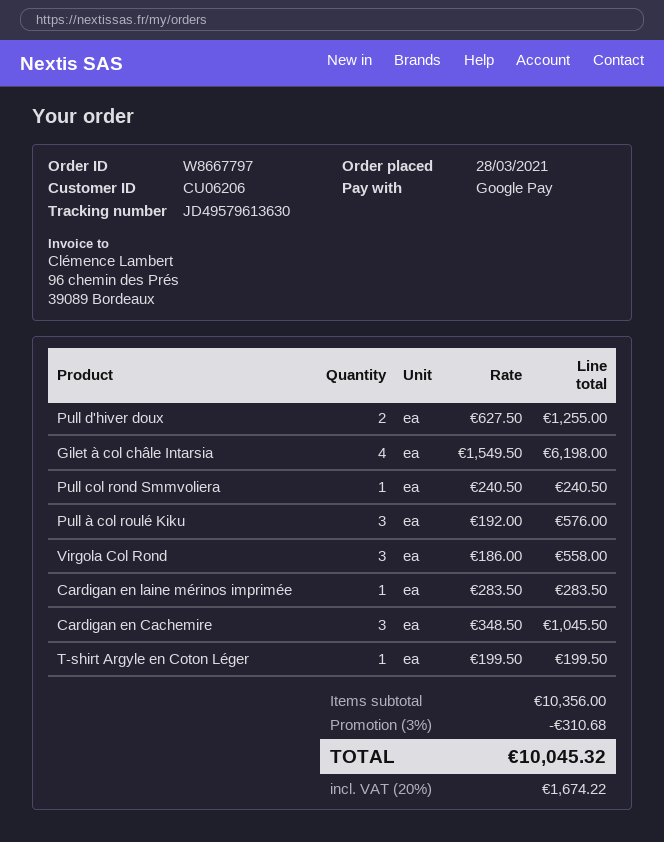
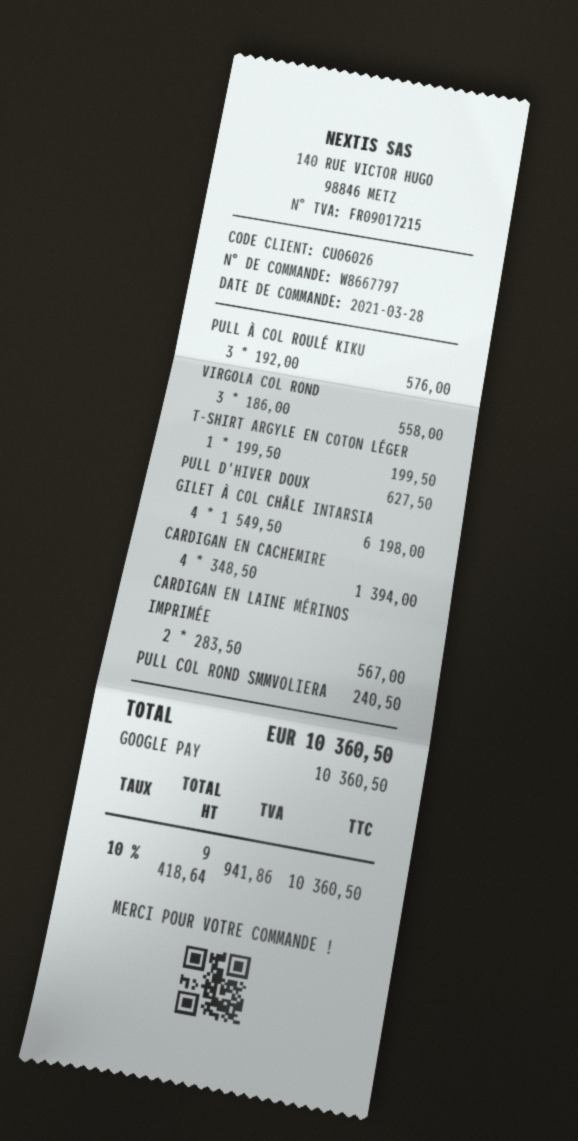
customer number: CU06206 -> CU06026
Pull d'hiver doux: 2 x 627.50 = 1255.00 -> 1 x 627.50 = 627.50
Cardigan en laine mérinos imprimée: 1 x 283.50 = 283.50 -> 2 x 283.50 = 567.00
Cardigan en Cachemire: 3 x 348.50 = 1045.50 -> 4 x 348.50 = 1394.00
discount: 3% = 310.68 -> none
tax: 20% = 1674.22 -> 10% = 941.86
total: 10045.32 -> 10360.50

